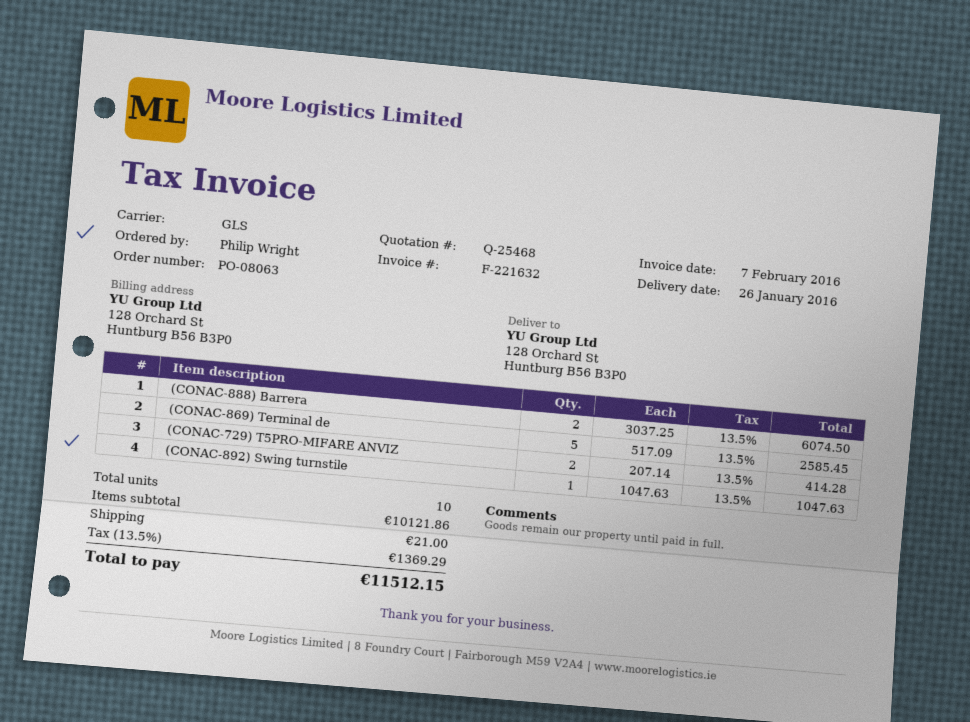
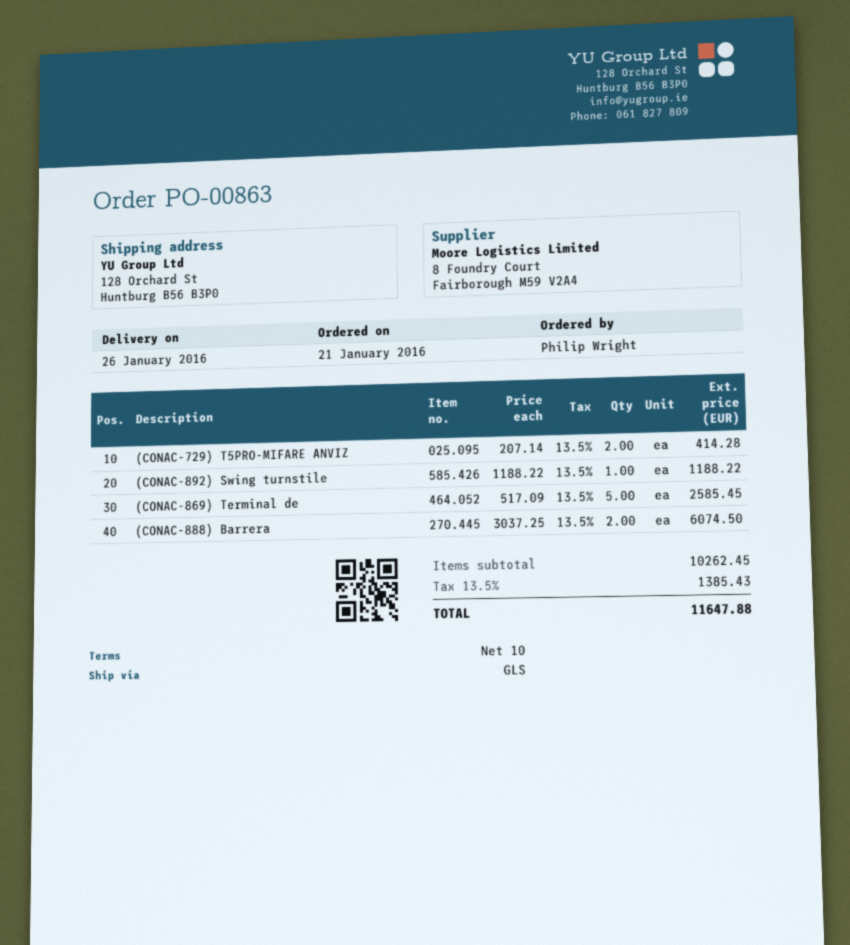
order number: PO-08063 -> PO-00863
(CONAC-892) Swing turnstile: 1 x 1047.63 = 1047.63 -> 1 x 1188.22 = 1188.22
subtotal: 10121.86 -> 10262.45
shipping: 21.00 -> none
tax: 13.5% = 1369.29 -> 13.5% = 1385.43
total: 11512.15 -> 11647.88

